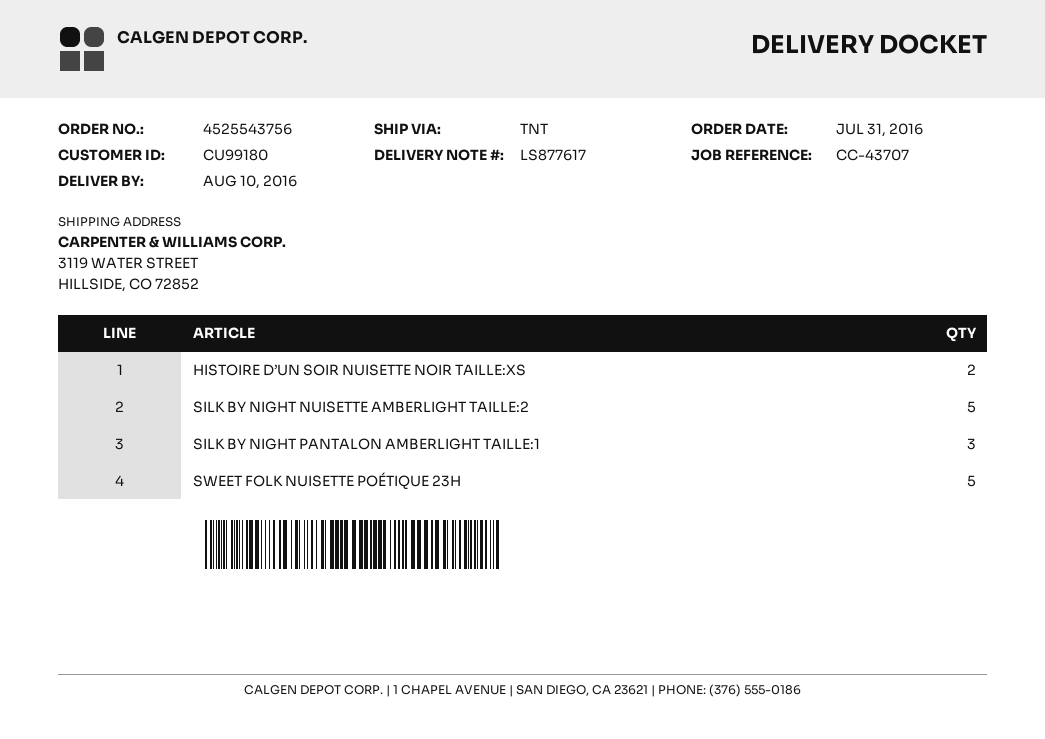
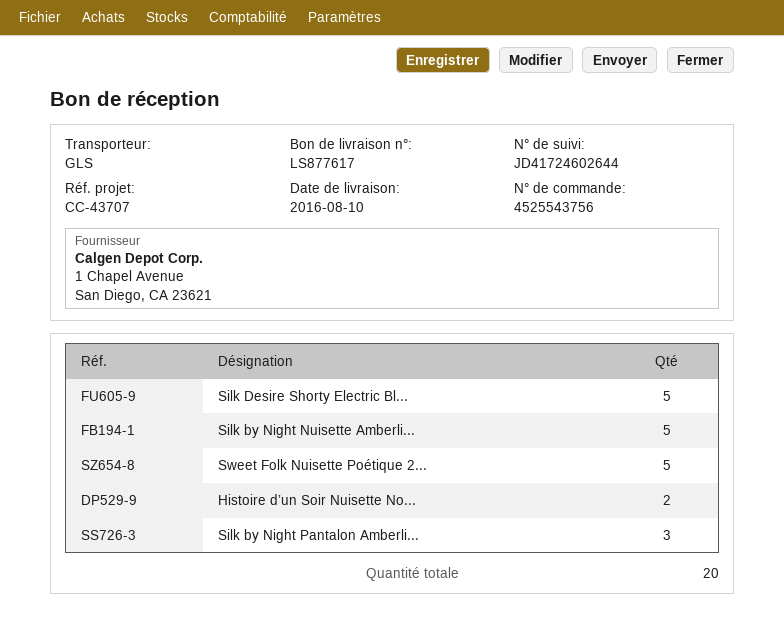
shipping method: TNT -> GLS
Silk Desire Shorty Electric Bl...: none -> 5

